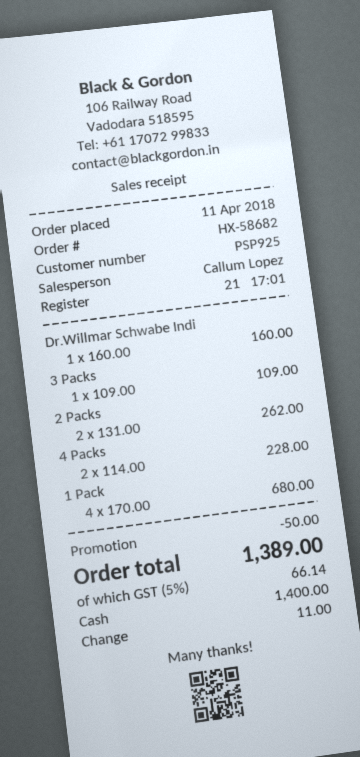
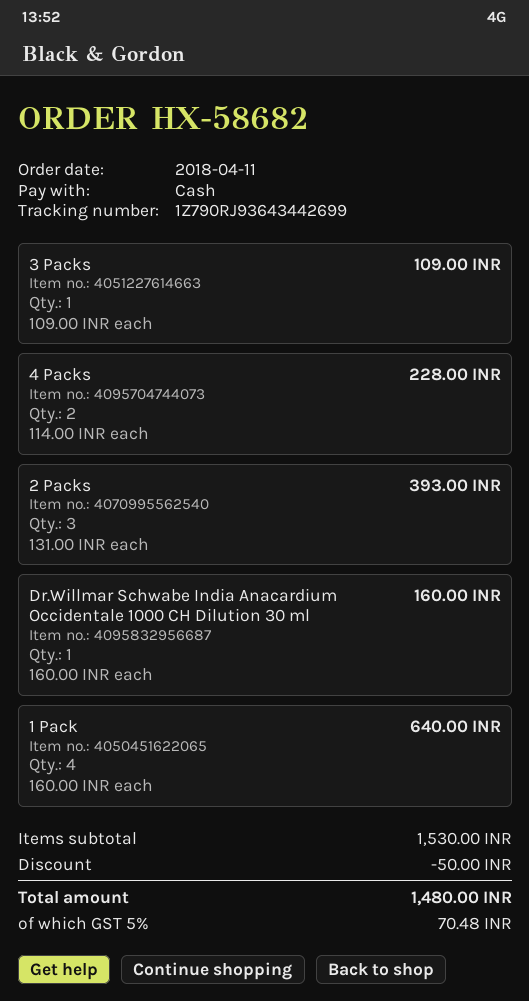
2 Packs: 2 x 131.00 = 262.00 -> 3 x 131.00 = 393.00
1 Pack: 4 x 170.00 = 680.00 -> 4 x 160.00 = 640.00
tax: 5% = 66.14 -> 5% = 70.48
total: 1389.00 -> 1480.00

